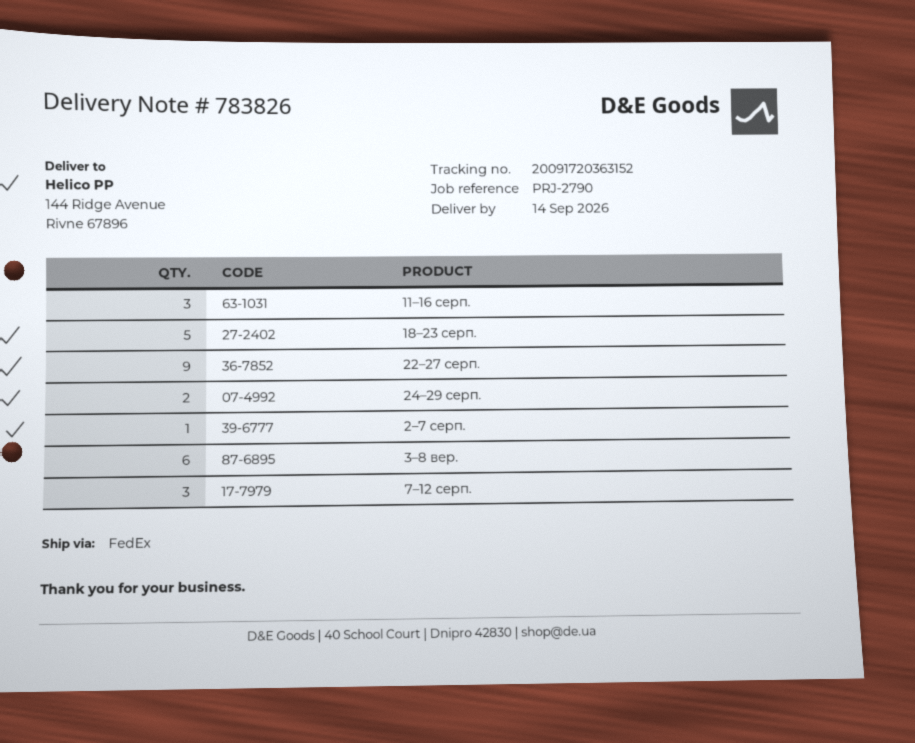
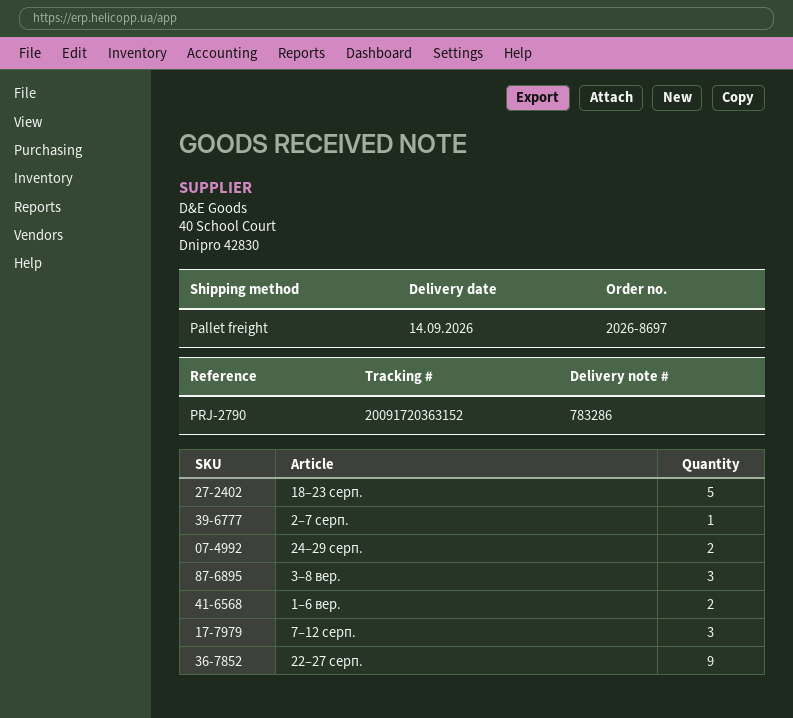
delivery note number: 783826 -> 783286
shipping method: FedEx -> pallet freight
11–16 серп.: 3 -> none
3–8 вер.: 6 -> 3
1–6 вер.: none -> 2

